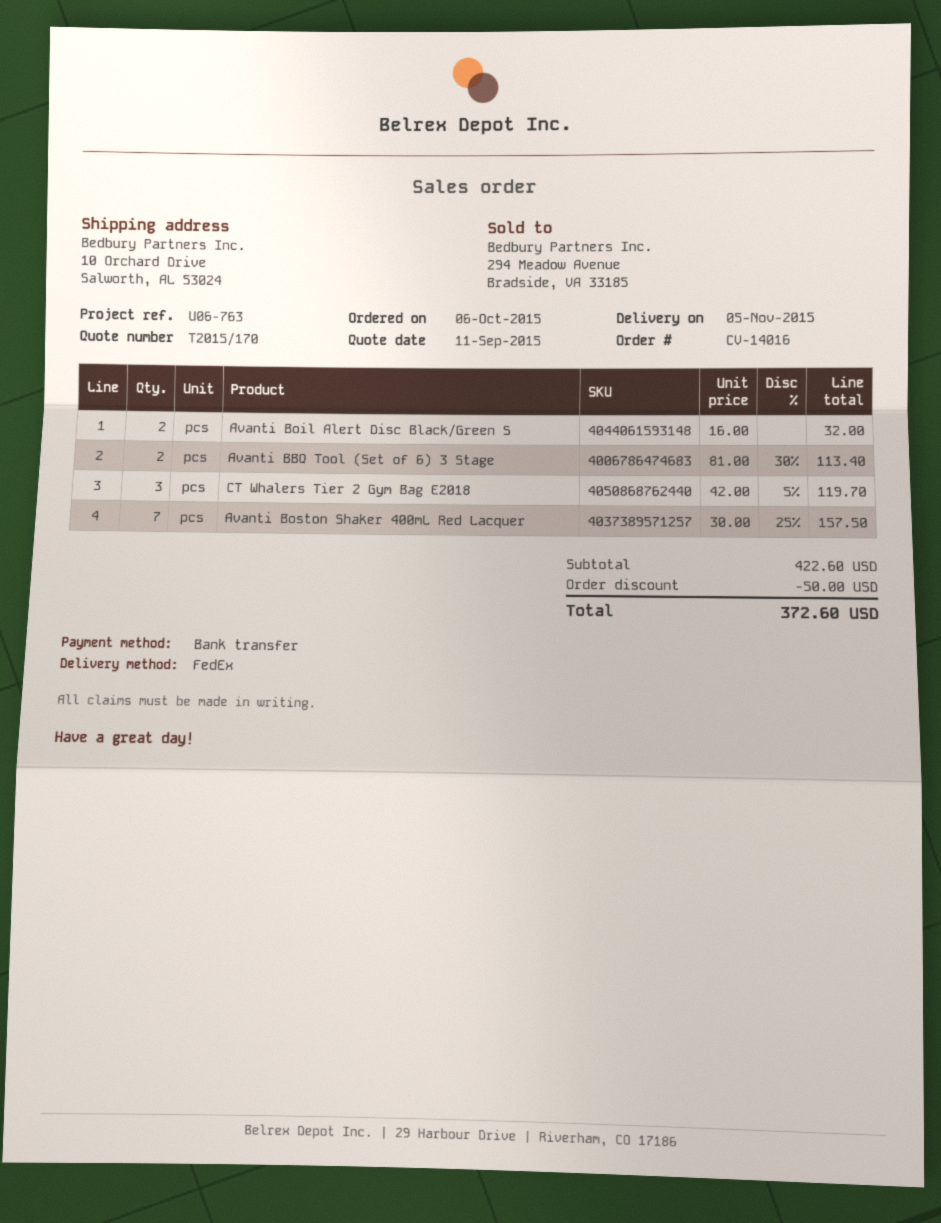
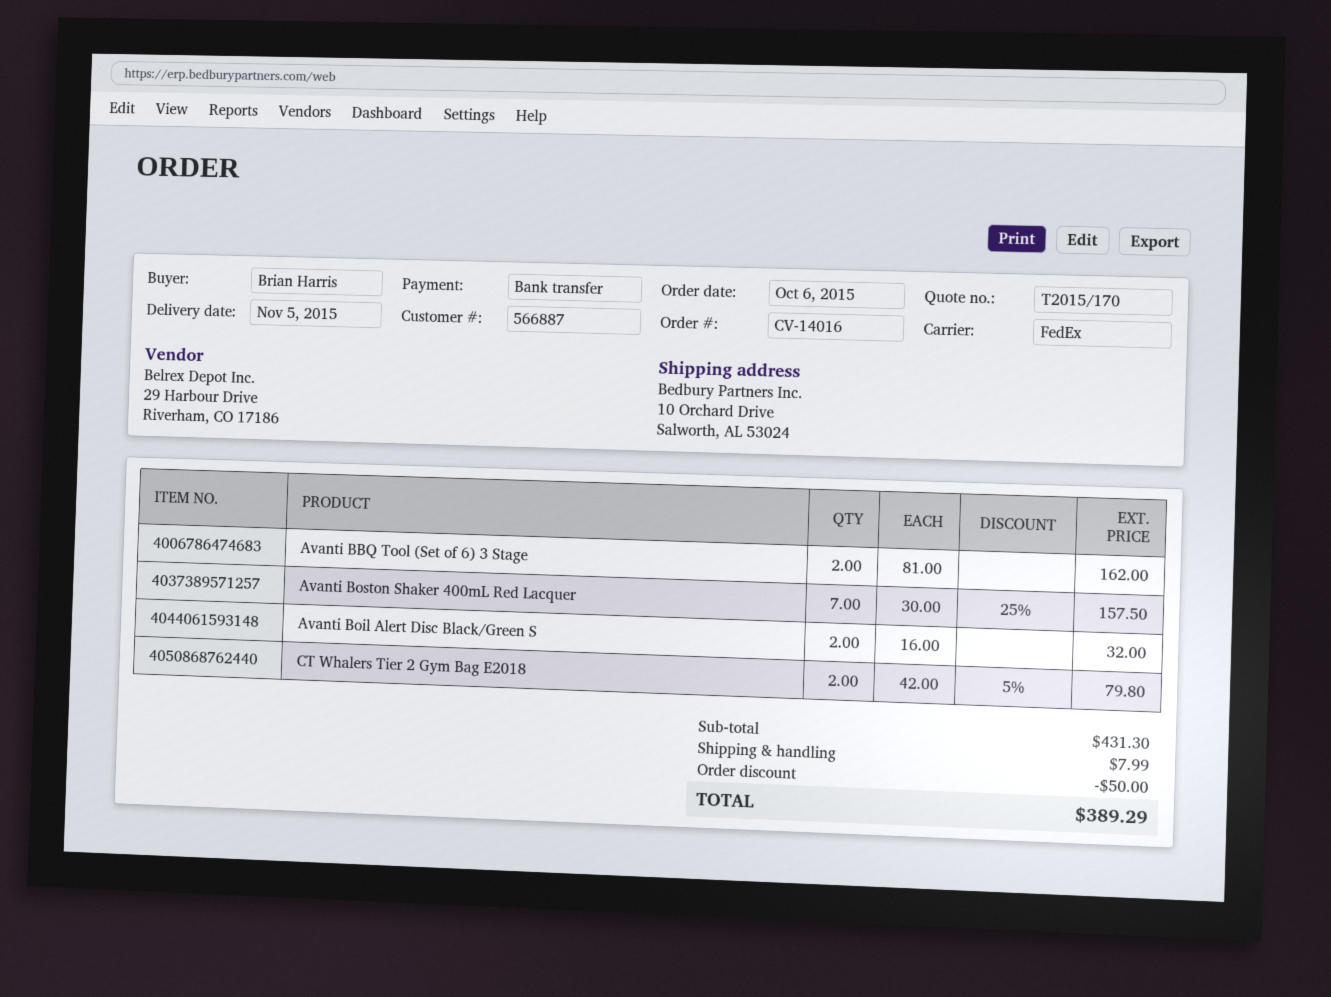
Avanti BBQ Tool (Set of 6) 3 Stage: 2 x 81.00 - 30% = 113.40 -> 2 x 81.00 = 162.00
CT Whalers Tier 2 Gym Bag E2018: 3 x 42.00 - 5% = 119.70 -> 2 x 42.00 - 5% = 79.80
subtotal: 422.60 -> 431.30
shipping: none -> 7.99
total: 372.60 -> 389.29

